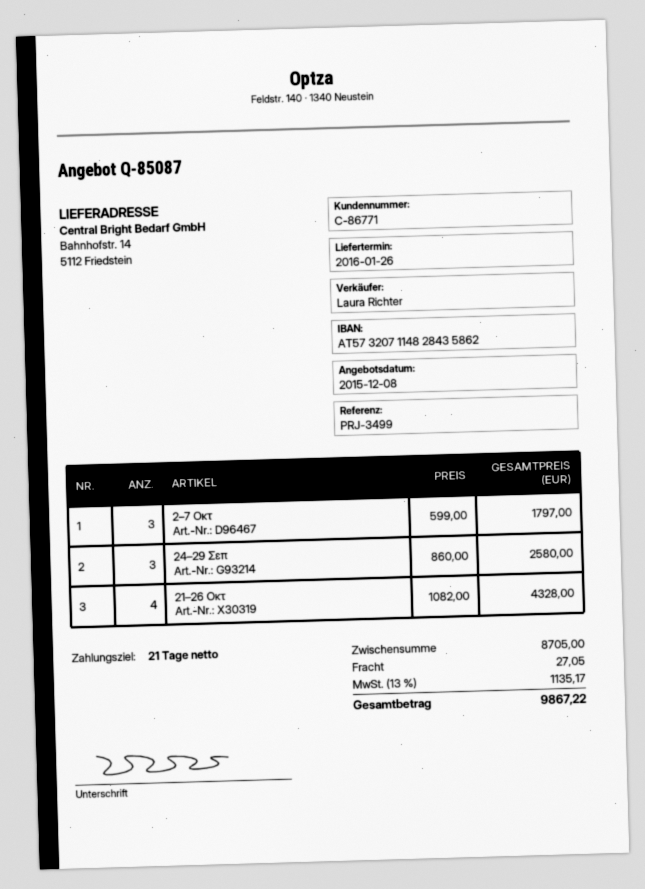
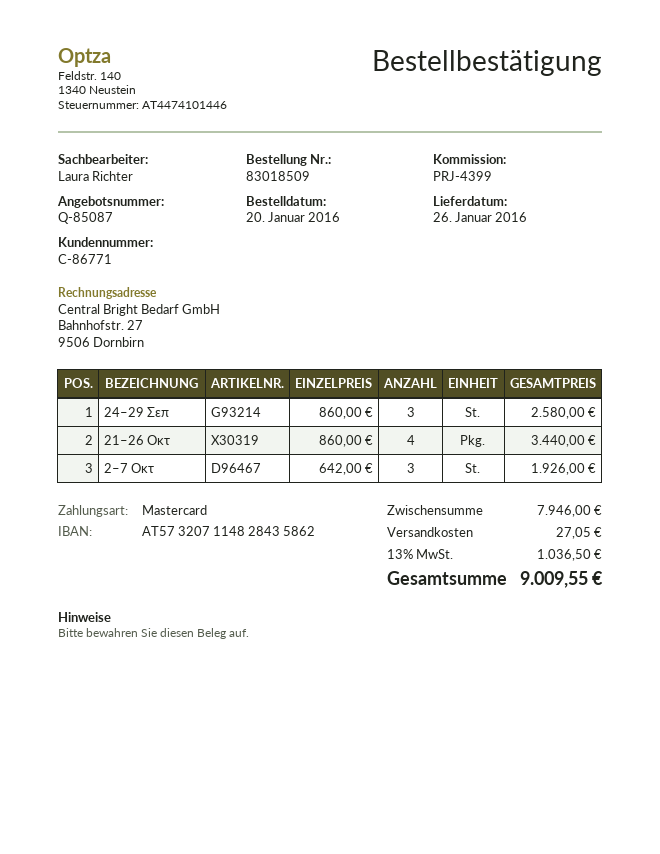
reference: PRJ-3499 -> PRJ-4399
2–7 Οκτ: 3 x 599.00 = 1797.00 -> 3 x 642.00 = 1926.00
21–26 Οκτ: 4 x 1082.00 = 4328.00 -> 4 x 860.00 = 3440.00
subtotal: 8705.00 -> 7946.00
tax: 13% = 1135.17 -> 13% = 1036.50
total: 9867.22 -> 9009.55

